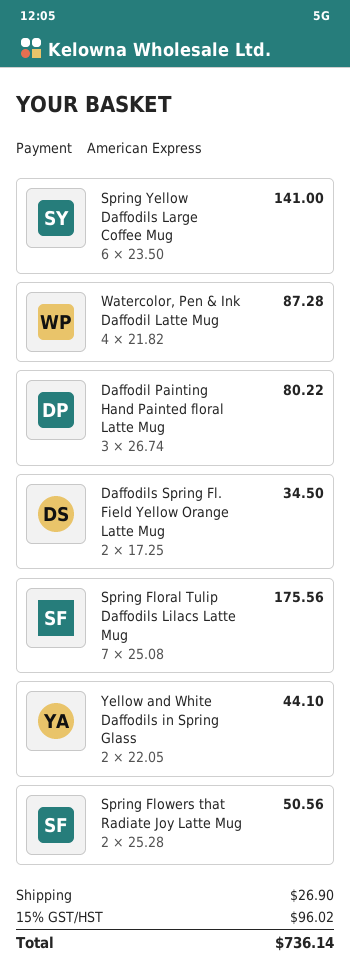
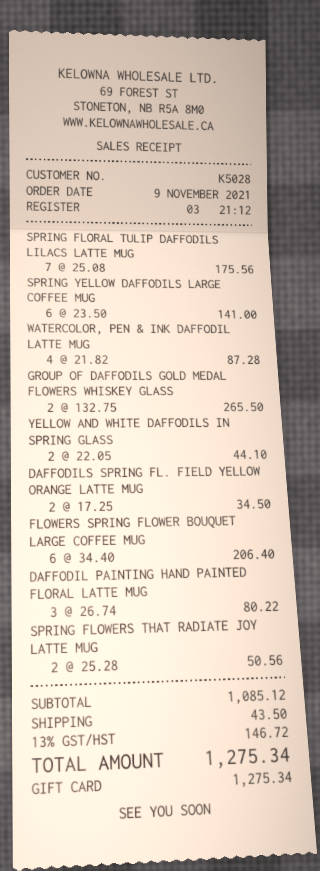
payment method: American Express -> gift card
GROUP OF DAFFODILS GOLD MEDAL FLOWERS WHISKEY GLASS: none -> 2 x 132.75 = 265.50
FLOWERS SPRING FLOWER BOUQUET LARGE COFFEE MUG: none -> 6 x 34.40 = 206.40
shipping: 26.90 -> 43.50
tax: 15% = 96.02 -> 13% = 146.72
total: 736.14 -> 1275.34

